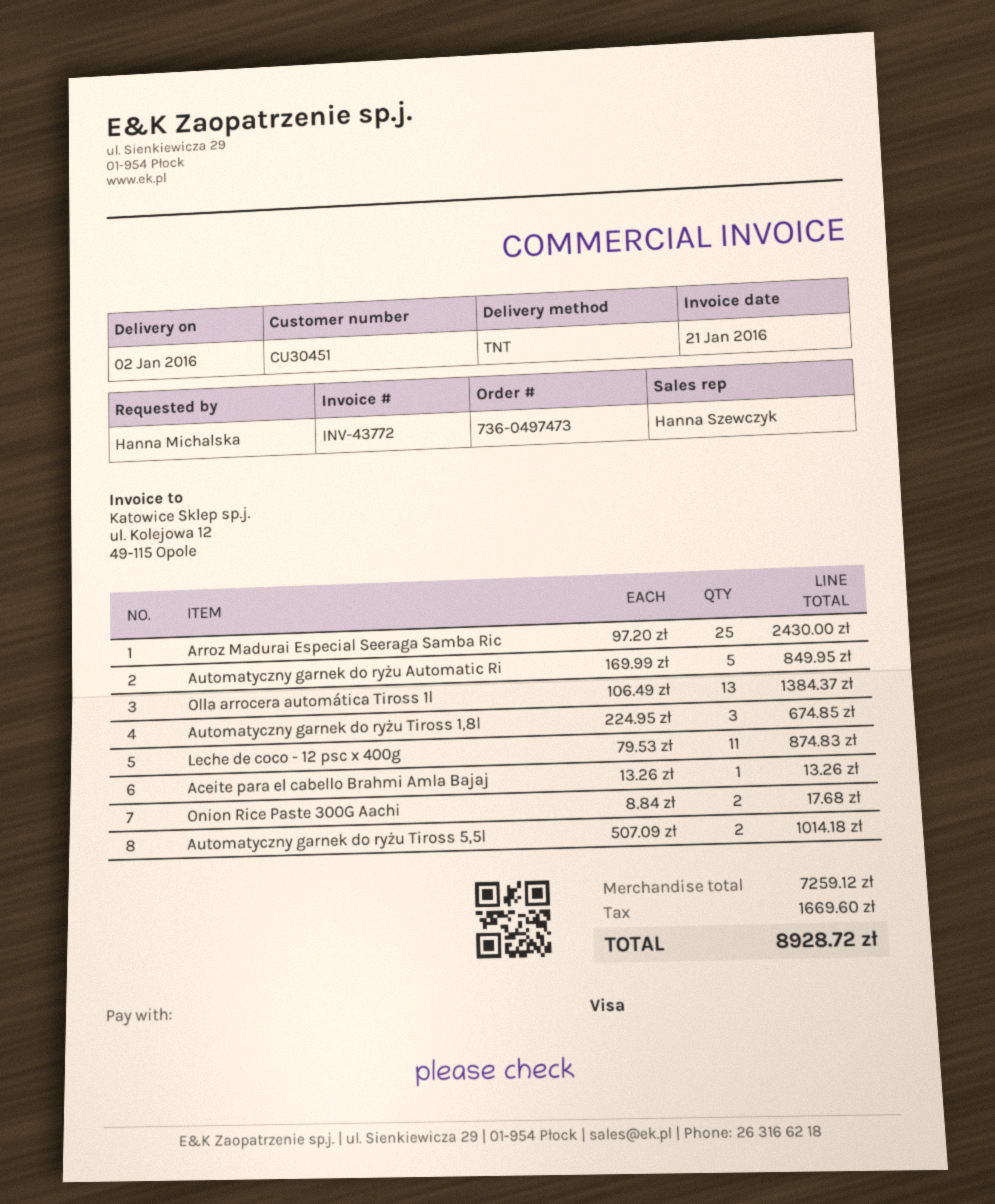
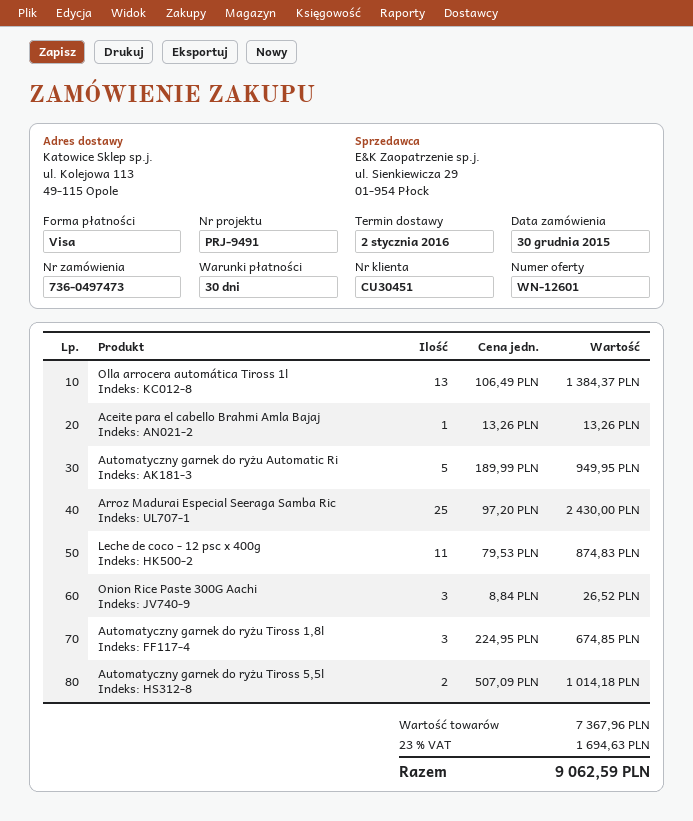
Automatyczny garnek do ryżu Automatic Ri: 5 x 169.99 = 849.95 -> 5 x 189.99 = 949.95
Onion Rice Paste 300G Aachi: 2 x 8.84 = 17.68 -> 3 x 8.84 = 26.52
subtotal: 7259.12 -> 7367.96
tax: 1669.60 -> 1694.63
total: 8928.72 -> 9062.59

